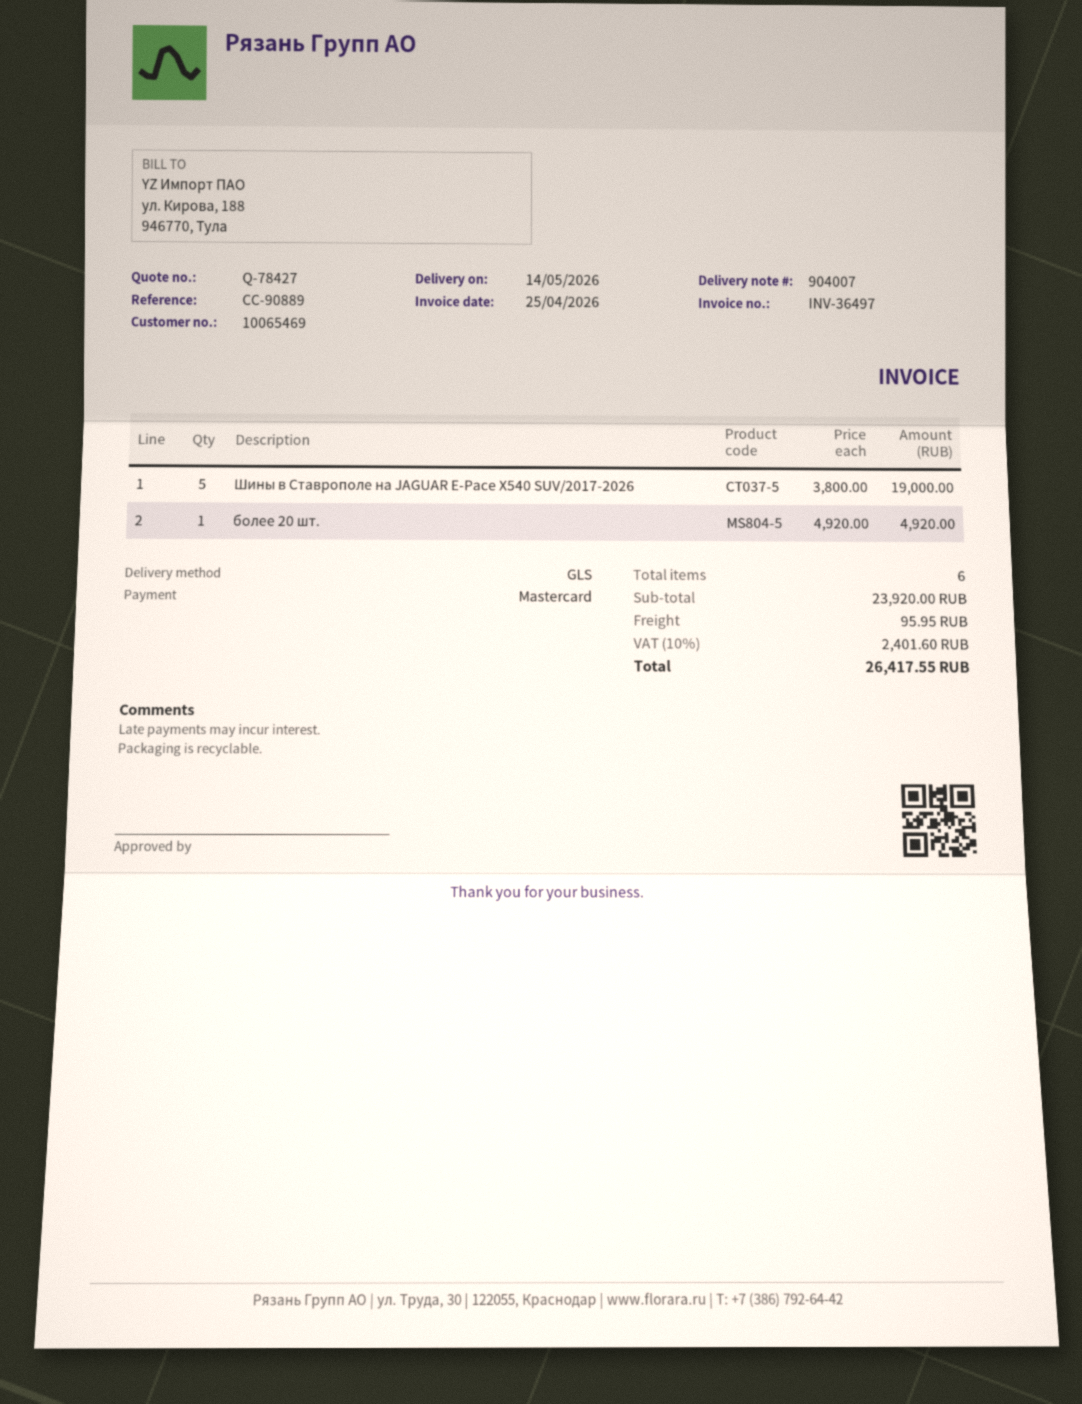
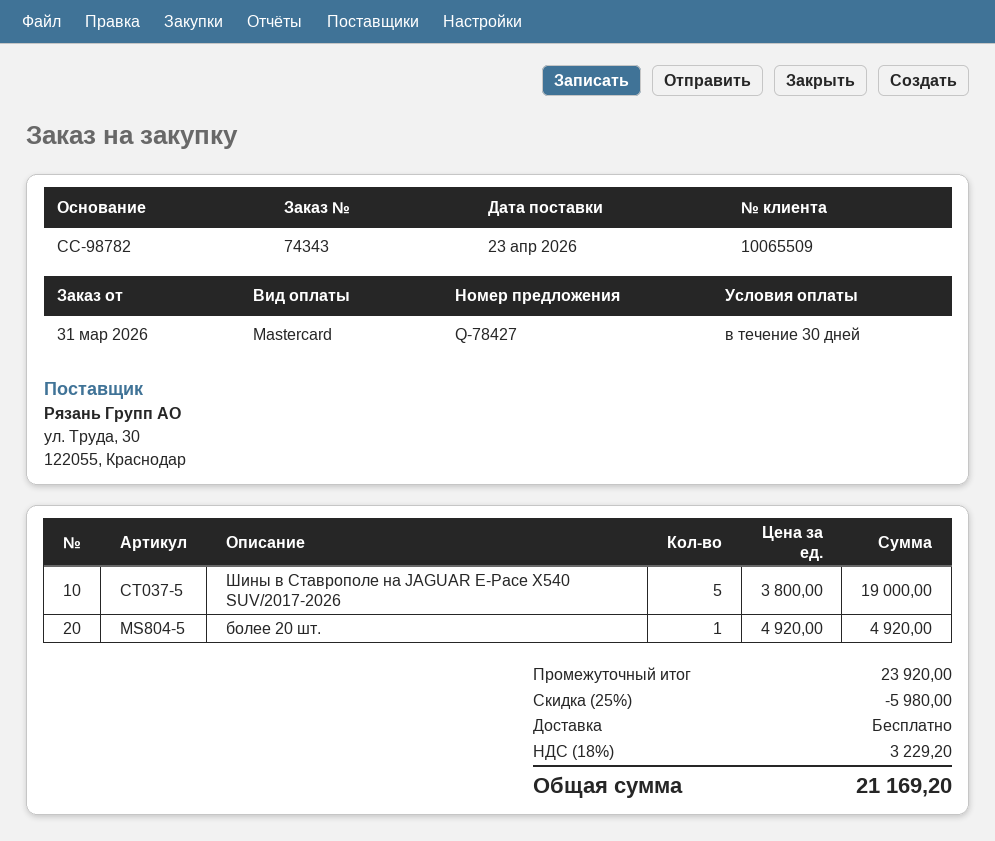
delivery date: 2026-05-14 -> 2026-04-23
customer number: 10065469 -> 10065509
reference: CC-90889 -> CC-98782
discount: none -> 25% = 5980.00
shipping: 95.95 -> 0.00
tax: 10% = 2401.60 -> 18% = 3229.20
total: 26417.55 -> 21169.20

